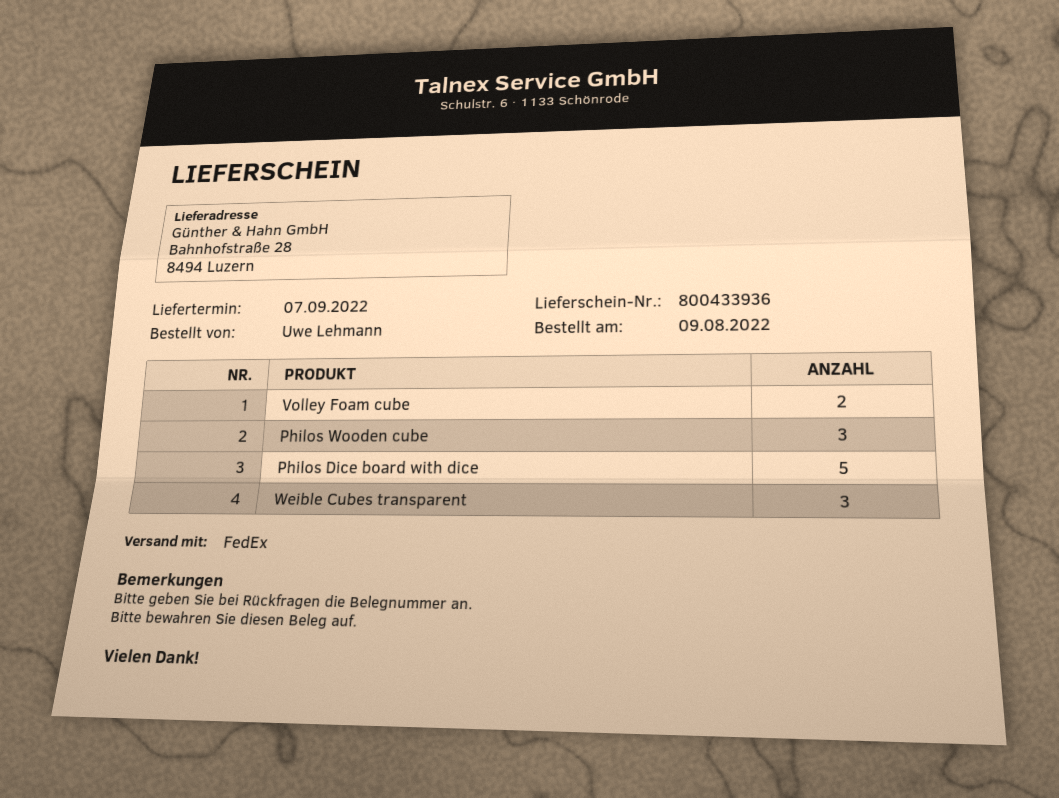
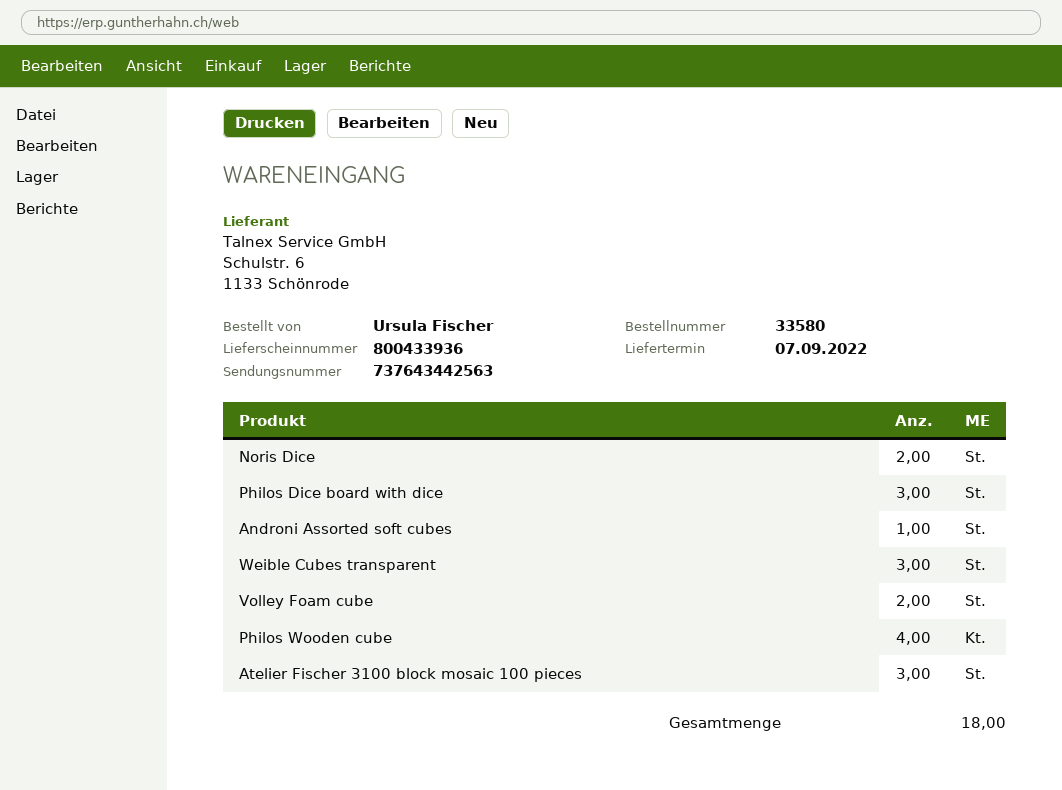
ordered by: Uwe Lehmann -> Ursula Fischer
Philos Wooden cube: 3 -> 4
Philos Dice board with dice: 5 -> 3
Noris Dice: none -> 2
Androni Assorted soft cubes: none -> 1
Atelier Fischer 3100 block mosaic 100 pieces: none -> 3

